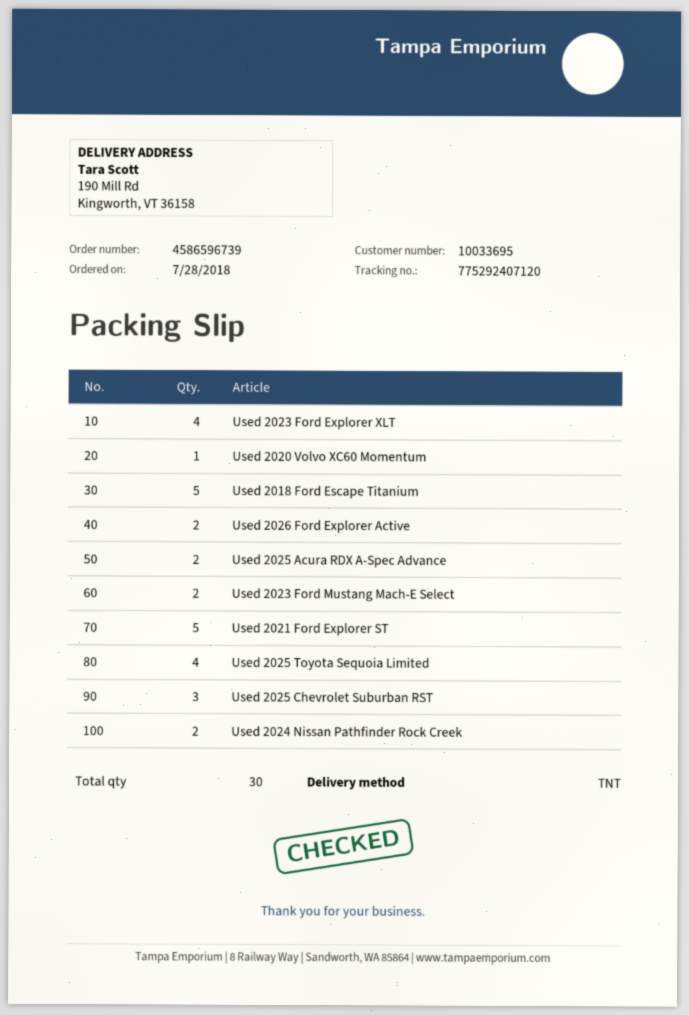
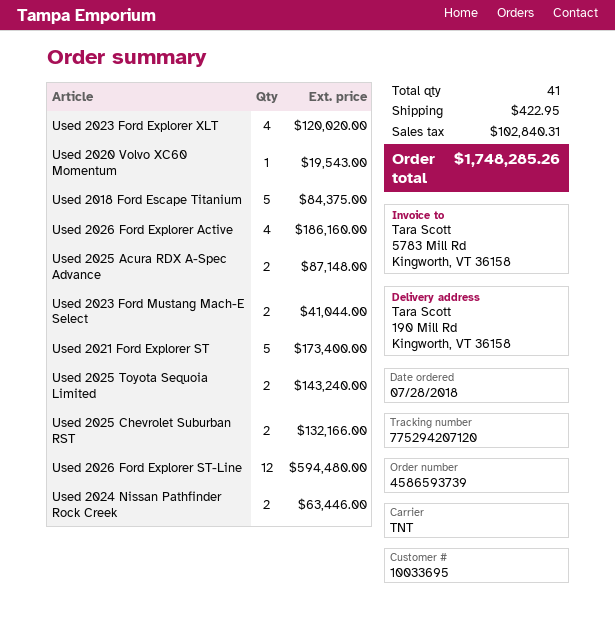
order number: 4586596739 -> 4586593739
tracking number: 775292407120 -> 775294207120
Used 2026 Ford Explorer Active: 2 -> 4
Used 2025 Toyota Sequoia Limited: 4 -> 2
Used 2025 Chevrolet Suburban RST: 3 -> 2
Used 2026 Ford Explorer ST-Line: none -> 12
total quantity: 30 -> 41

